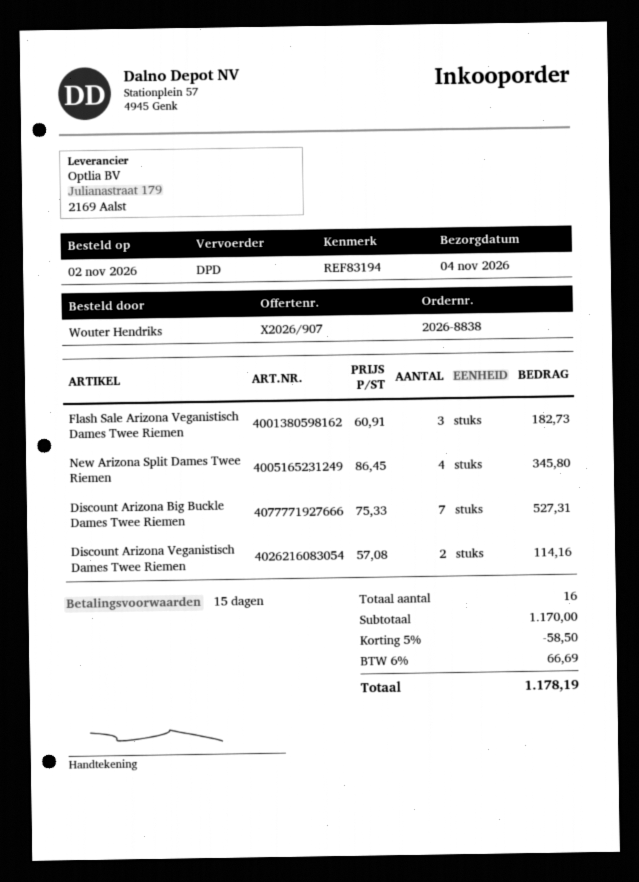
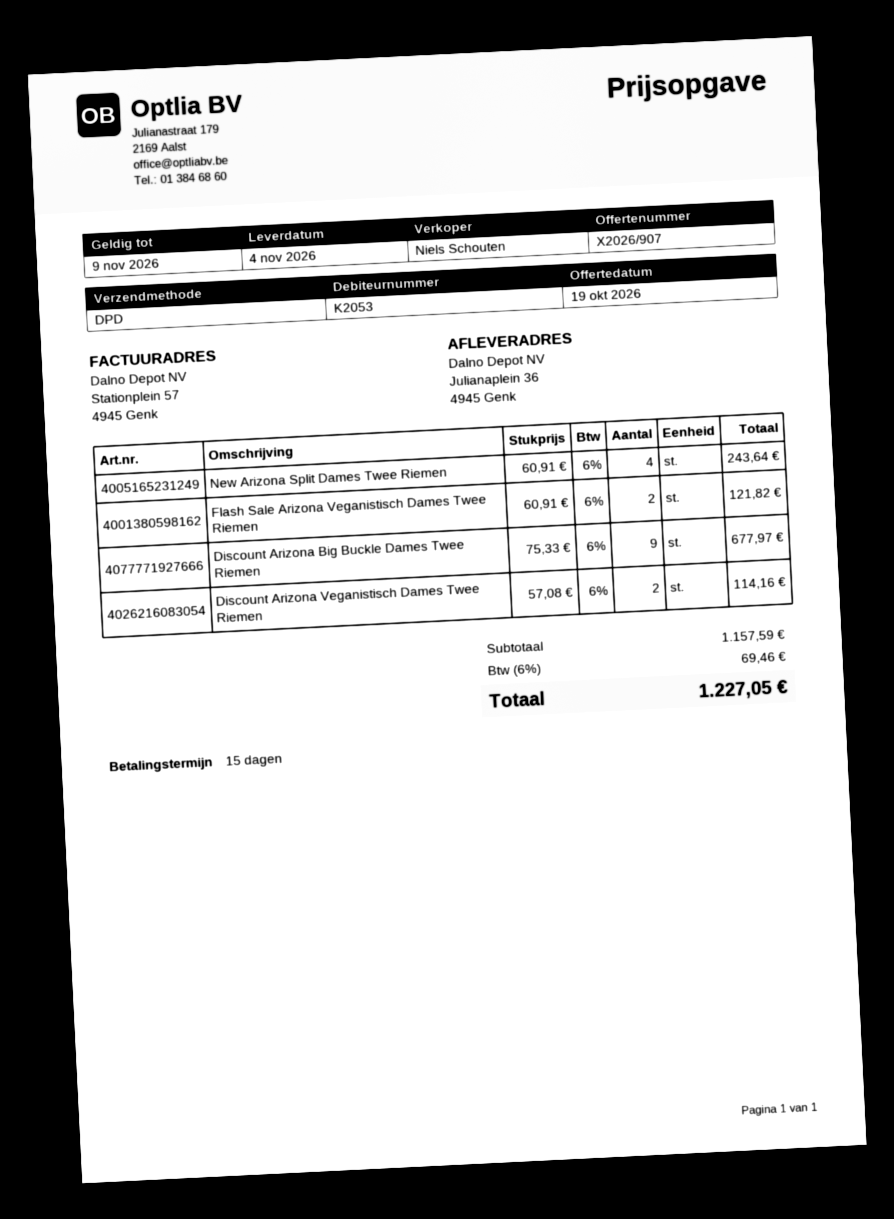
Flash Sale Arizona Veganistisch Dames Twee Riemen: 3 x 60.91 = 182.73 -> 2 x 60.91 = 121.82
New Arizona Split Dames Twee Riemen: 4 x 86.45 = 345.80 -> 4 x 60.91 = 243.64
Discount Arizona Big Buckle Dames Twee Riemen: 7 x 75.33 = 527.31 -> 9 x 75.33 = 677.97
subtotal: 1170.00 -> 1157.59
discount: 5% = 58.50 -> none
tax: 6% = 66.69 -> 6% = 69.46
total: 1178.19 -> 1227.05

